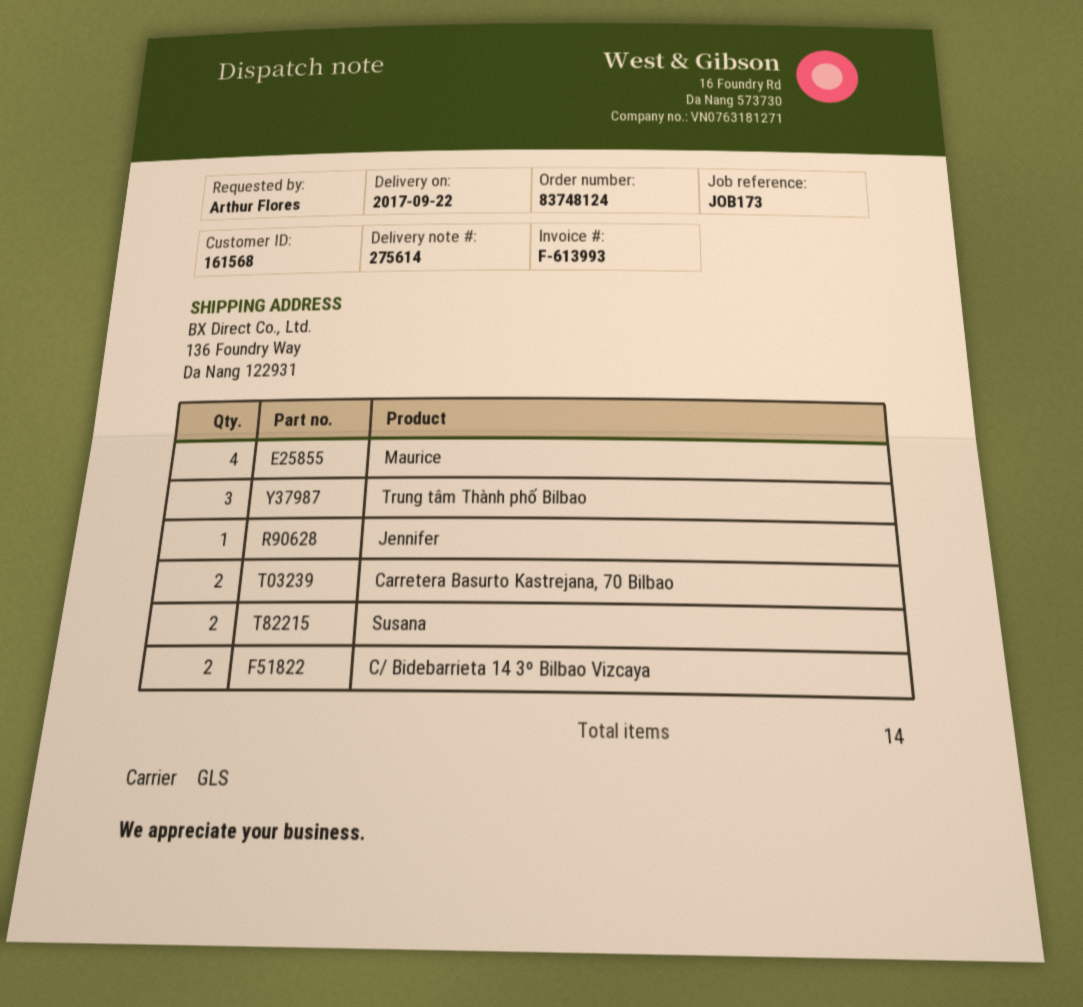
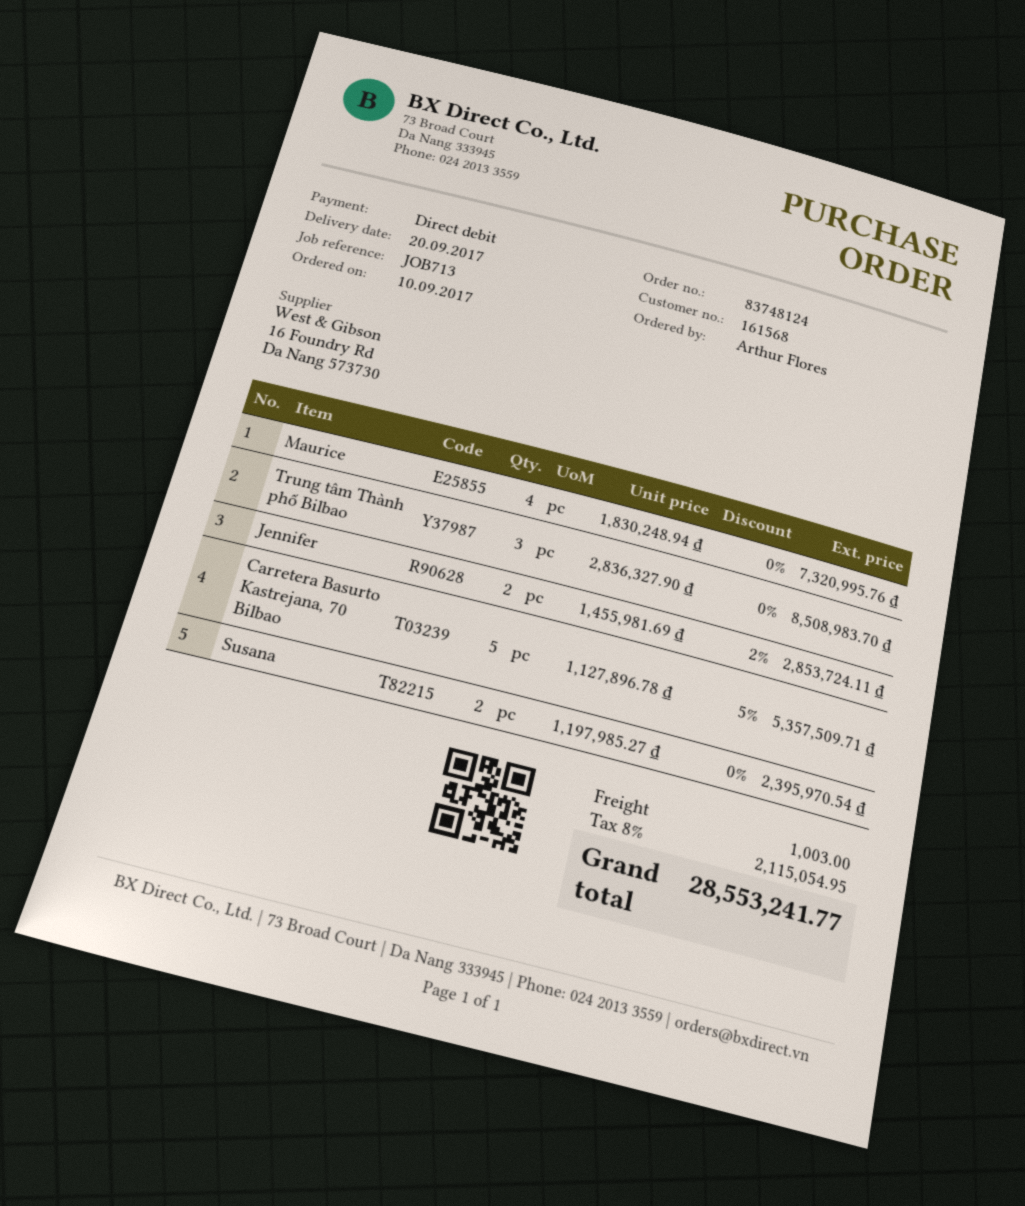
delivery date: 2017-09-22 -> 2017-09-20
reference: JOB173 -> JOB713
Jennifer: 1 -> 2
Carretera Basurto Kastrejana, 70 Bilbao: 2 -> 5
C/ Bidebarrieta 14 3º Bilbao Vizcaya: 2 -> none

